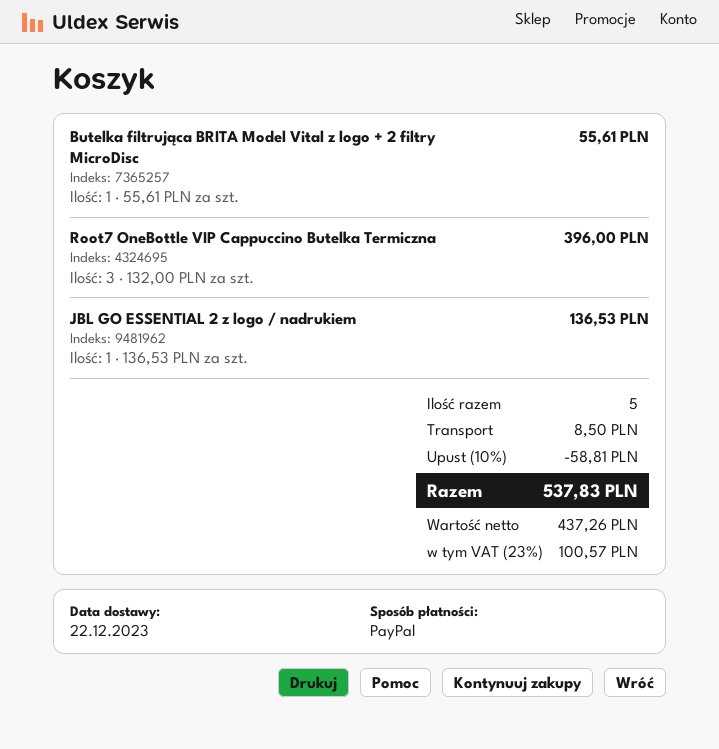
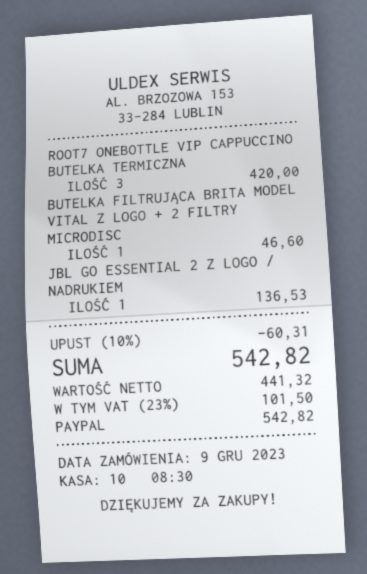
Butelka filtrująca BRITA Model Vital z logo + 2 filtry MicroDisc: 1 for 55.61 -> 1 for 46.60
Root7 OneBottle VIP Cappuccino Butelka Termiczna: 3 for 396.00 -> 3 for 420.00
discount: 10% = 58.81 -> 10% = 60.31
shipping: 8.50 -> none
net: 437.26 -> 441.32
tax: 23% = 100.57 -> 23% = 101.50
total: 537.83 -> 542.82

